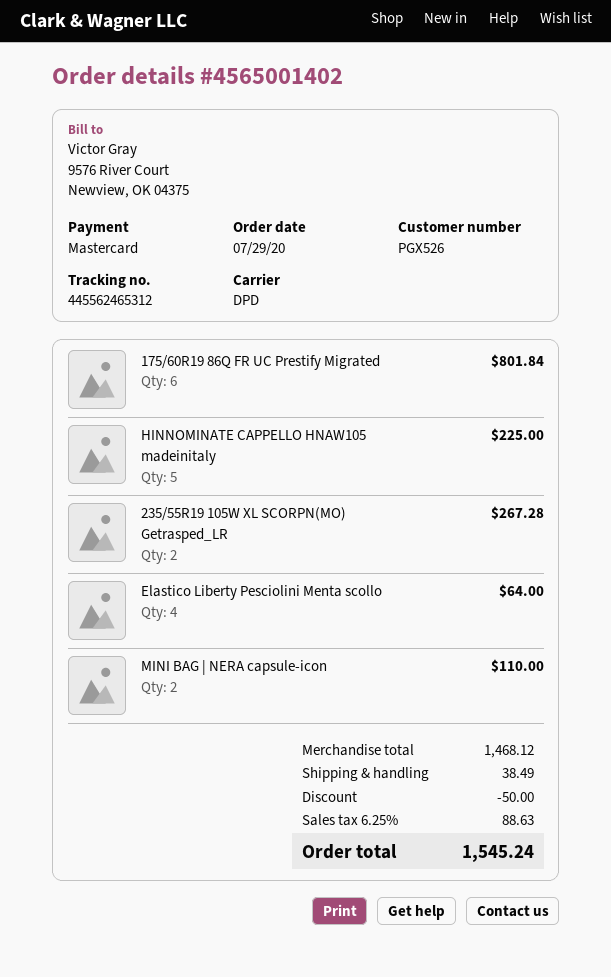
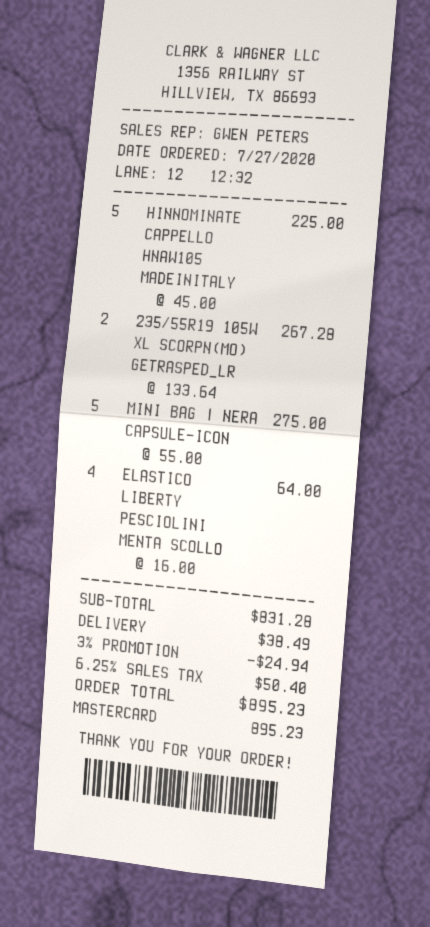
order date: 2020-07-29 -> 2020-07-27
175/60R19 86Q FR UC Prestify Migrated: 6 for 801.84 -> none
MINI BAG | NERA capsule-icon: 2 for 110.00 -> 5 for 275.00
subtotal: 1468.12 -> 831.28
discount: 50.00 -> 24.94
tax: 6.25% = 88.63 -> 6.25% = 50.40
total: 1545.24 -> 895.23

